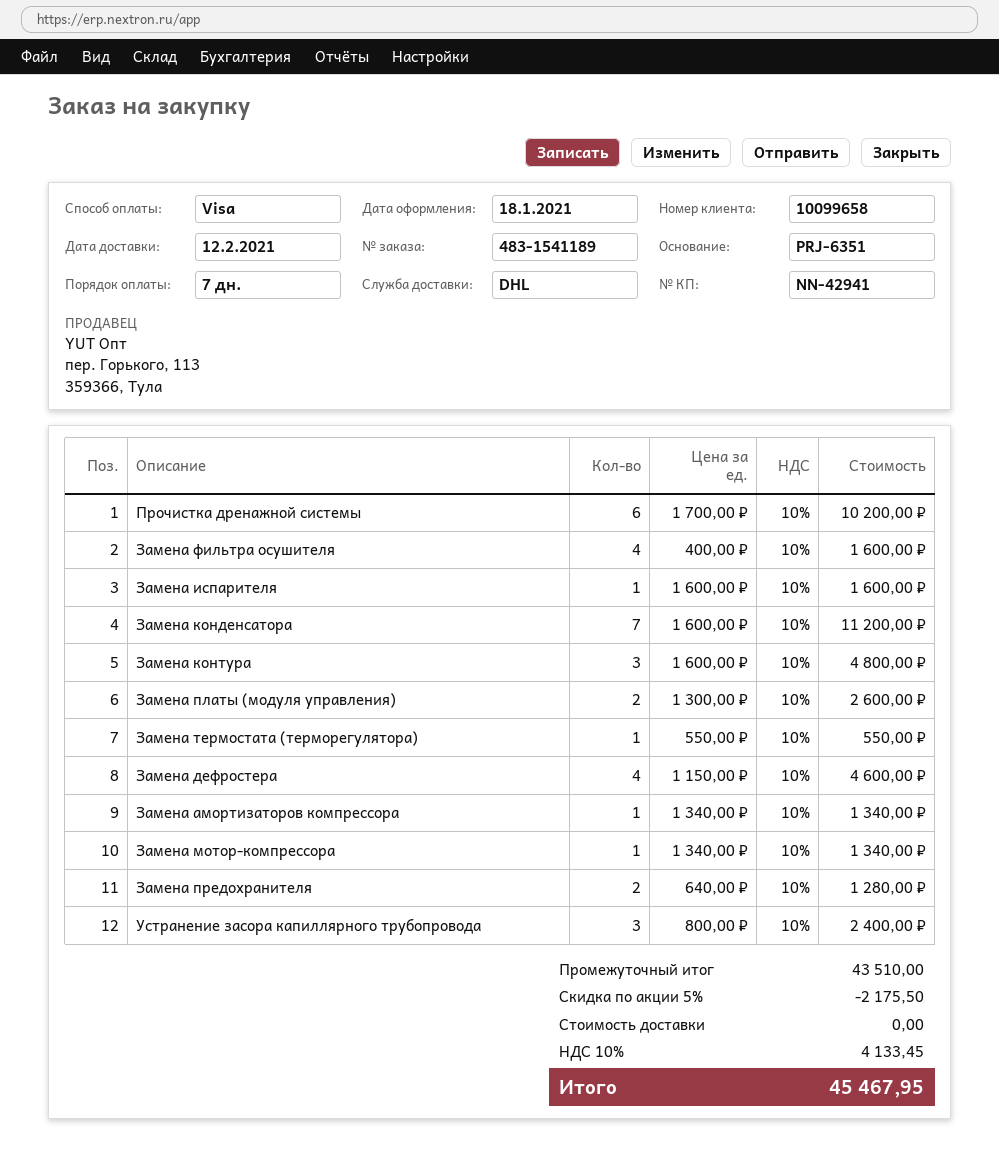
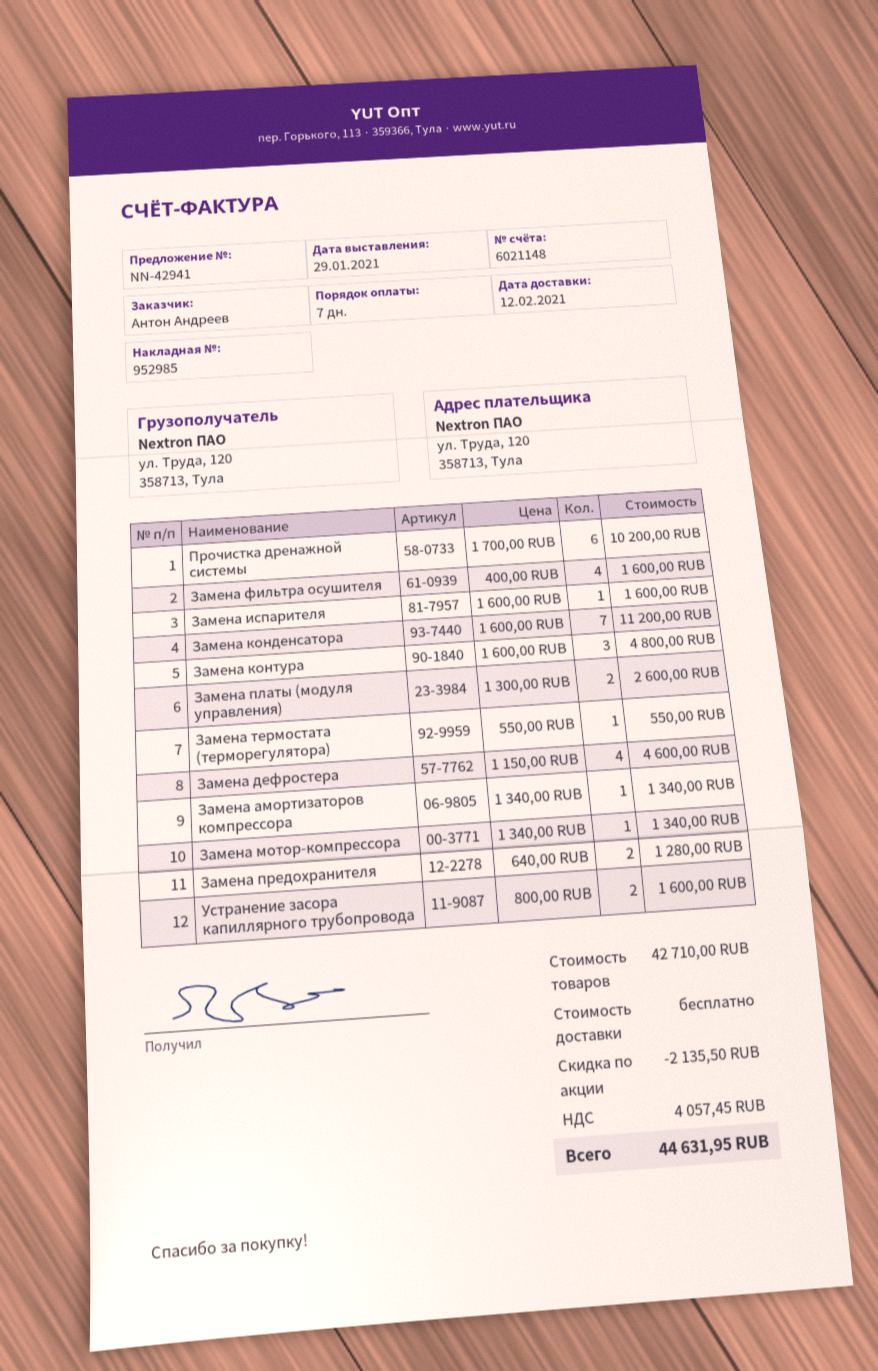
Устранение засора капиллярного трубопровода: 3 x 800.00 = 2400.00 -> 2 x 800.00 = 1600.00
subtotal: 43510.00 -> 42710.00
discount: 2175.50 -> 2135.50
tax: 4133.45 -> 4057.45
total: 45467.95 -> 44631.95

